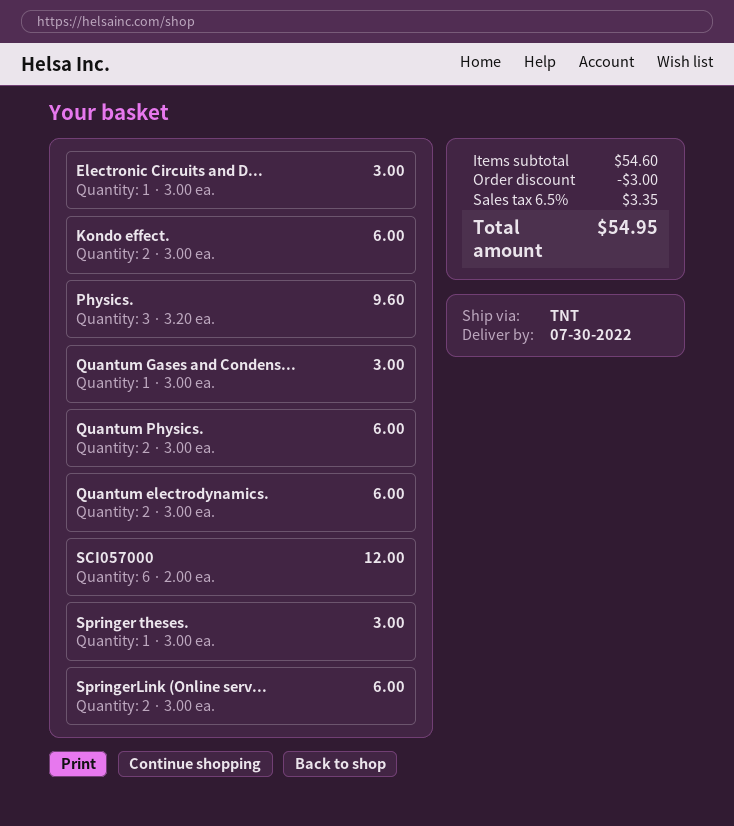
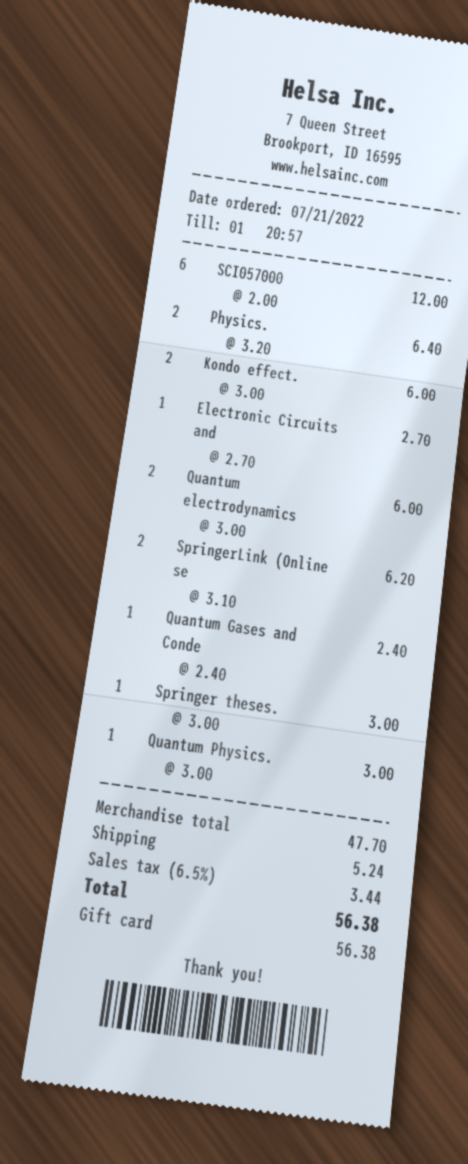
Electronic Circuits and D...: 1 x 3.00 = 3.00 -> 1 x 2.70 = 2.70
Physics.: 3 x 3.20 = 9.60 -> 2 x 3.20 = 6.40
Quantum Gases and Condens...: 1 x 3.00 = 3.00 -> 1 x 2.40 = 2.40
Quantum Physics.: 2 x 3.00 = 6.00 -> 1 x 3.00 = 3.00
SpringerLink (Online serv...: 2 x 3.00 = 6.00 -> 2 x 3.10 = 6.20
subtotal: 54.60 -> 47.70
discount: 3.00 -> none
shipping: none -> 5.24
tax: 6.5% = 3.35 -> 6.5% = 3.44
total: 54.95 -> 56.38

